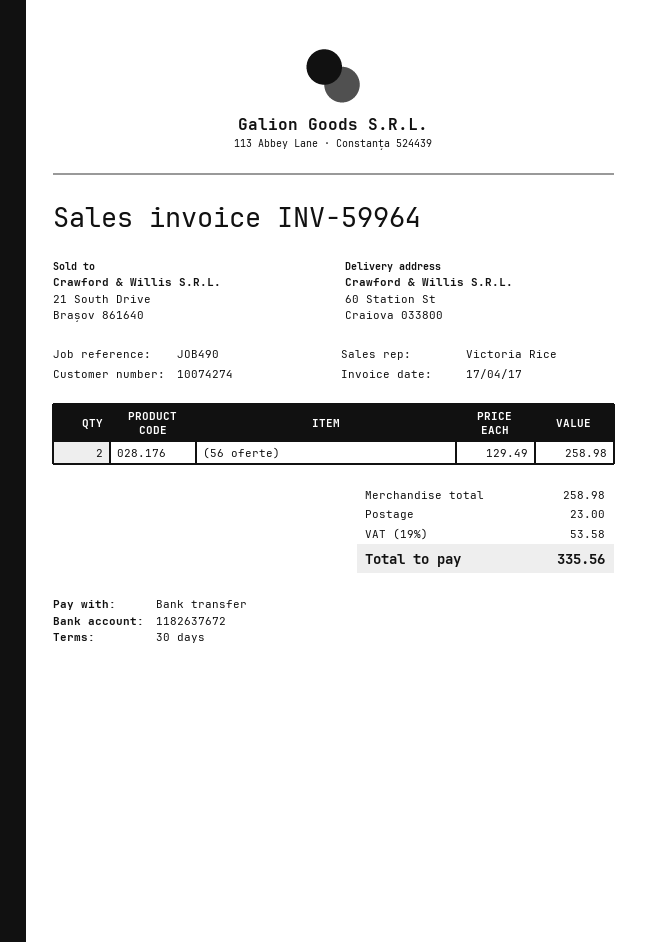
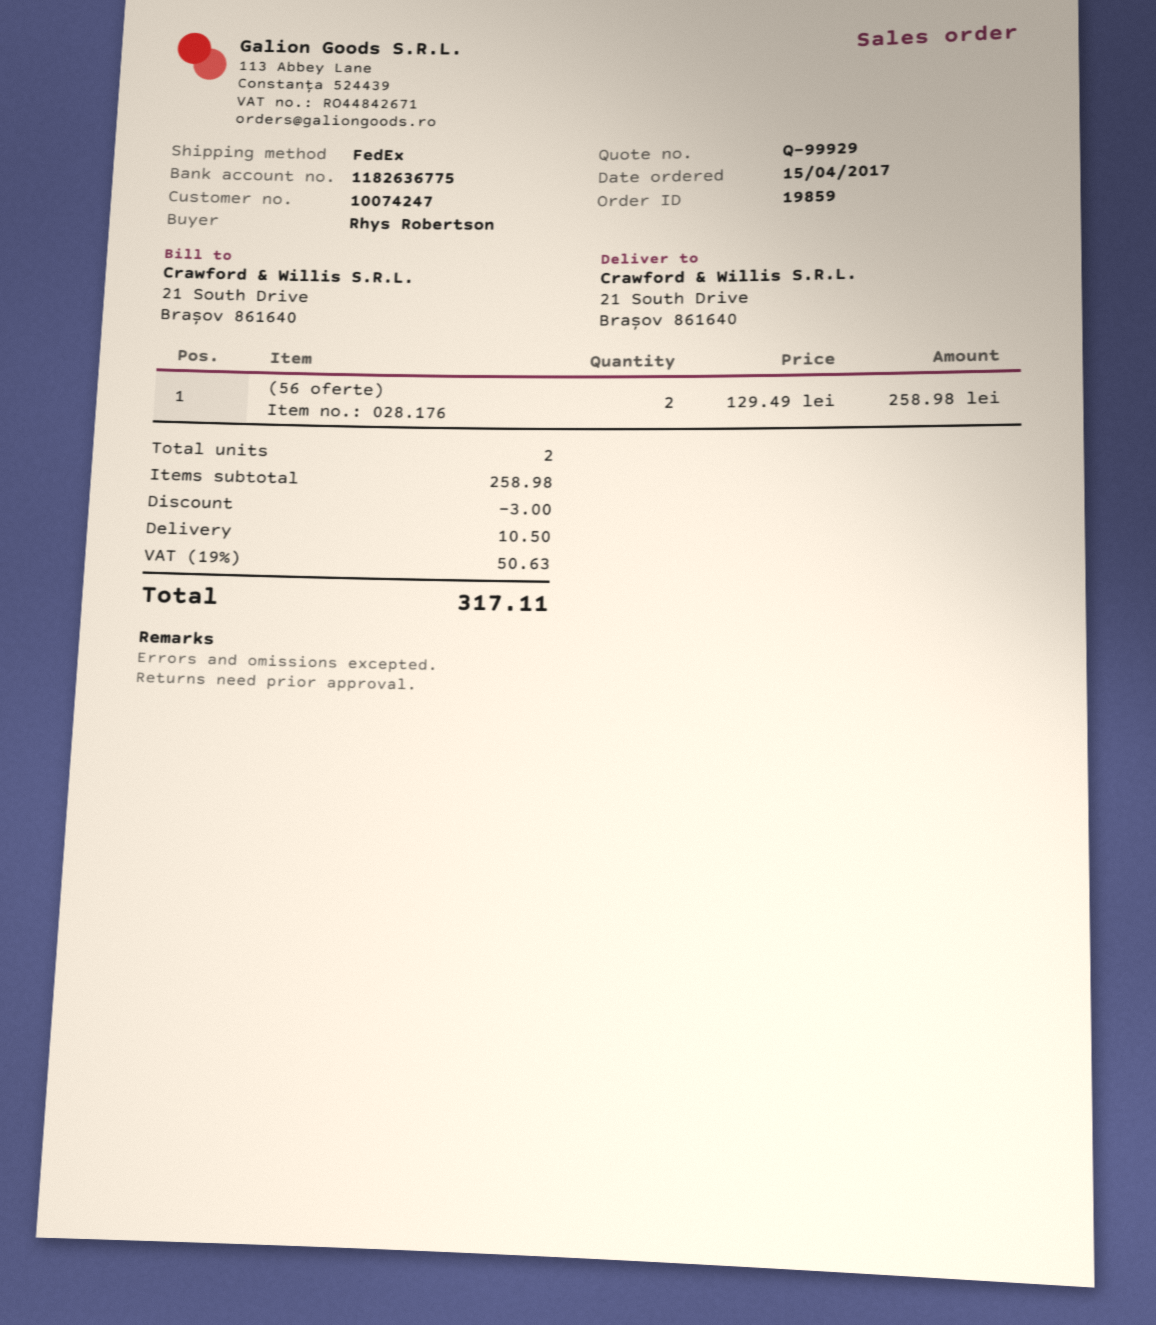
customer number: 10074274 -> 10074247
bank account: 1182637672 -> 1182636775
ship to: 60 Station St, Craiova 033800 -> 21 South Drive, Brașov 861640
discount: none -> 3.00
shipping: 23.00 -> 10.50
tax: 19% = 53.58 -> 19% = 50.63
total: 335.56 -> 317.11

